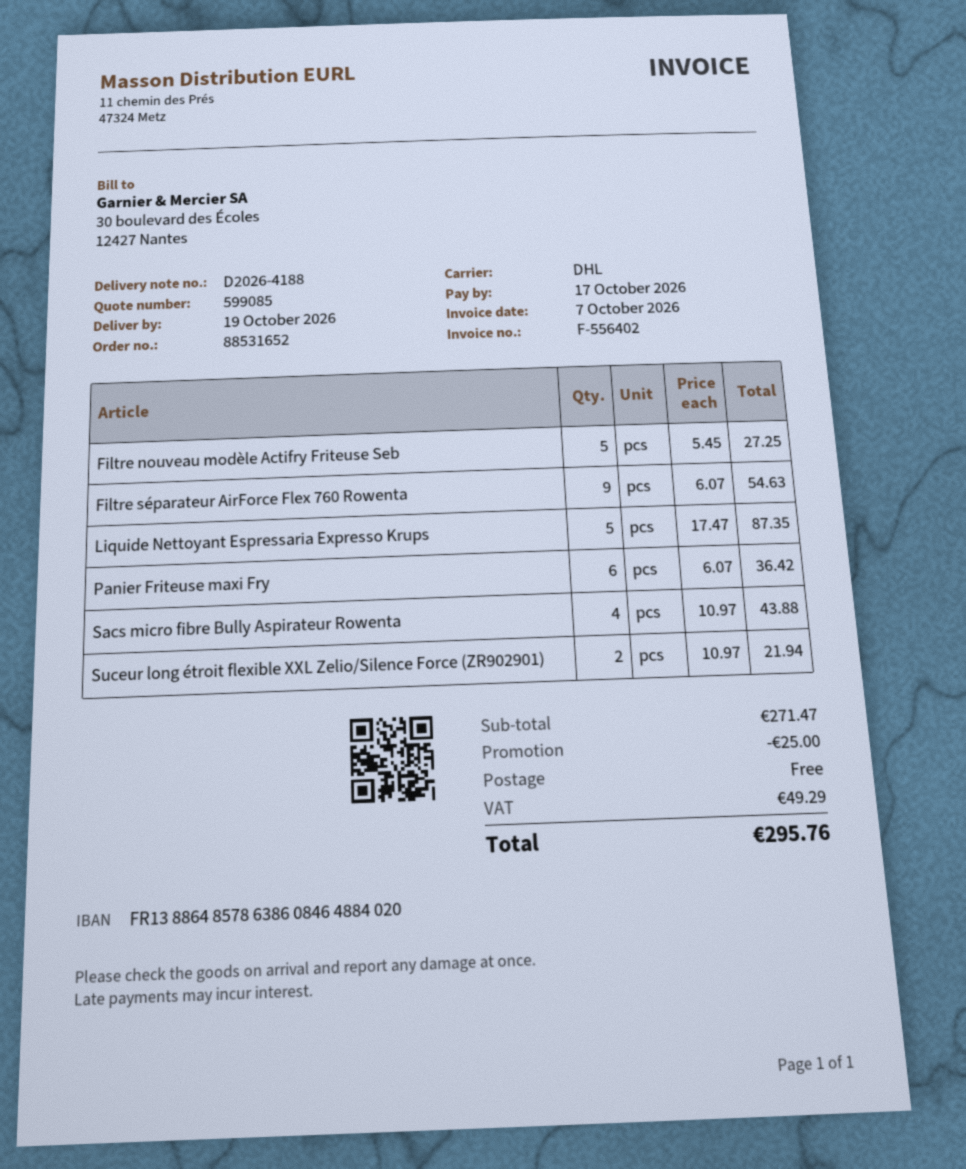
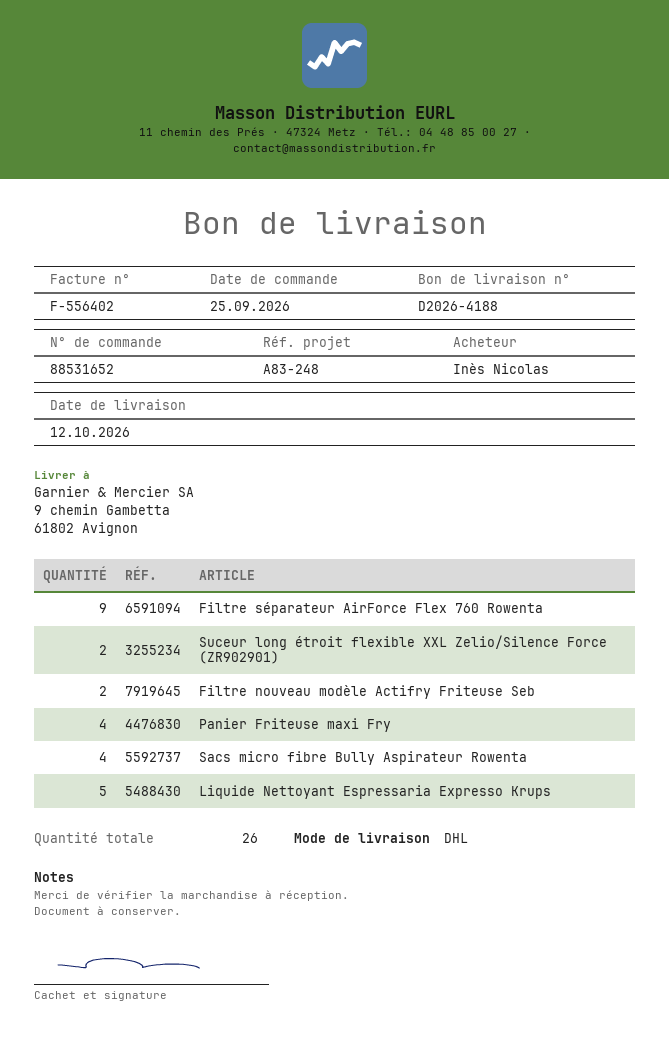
delivery date: 2026-10-19 -> 2026-10-12
Filtre nouveau modèle Actifry Friteuse Seb: 5 -> 2
Panier Friteuse maxi Fry: 6 -> 4

